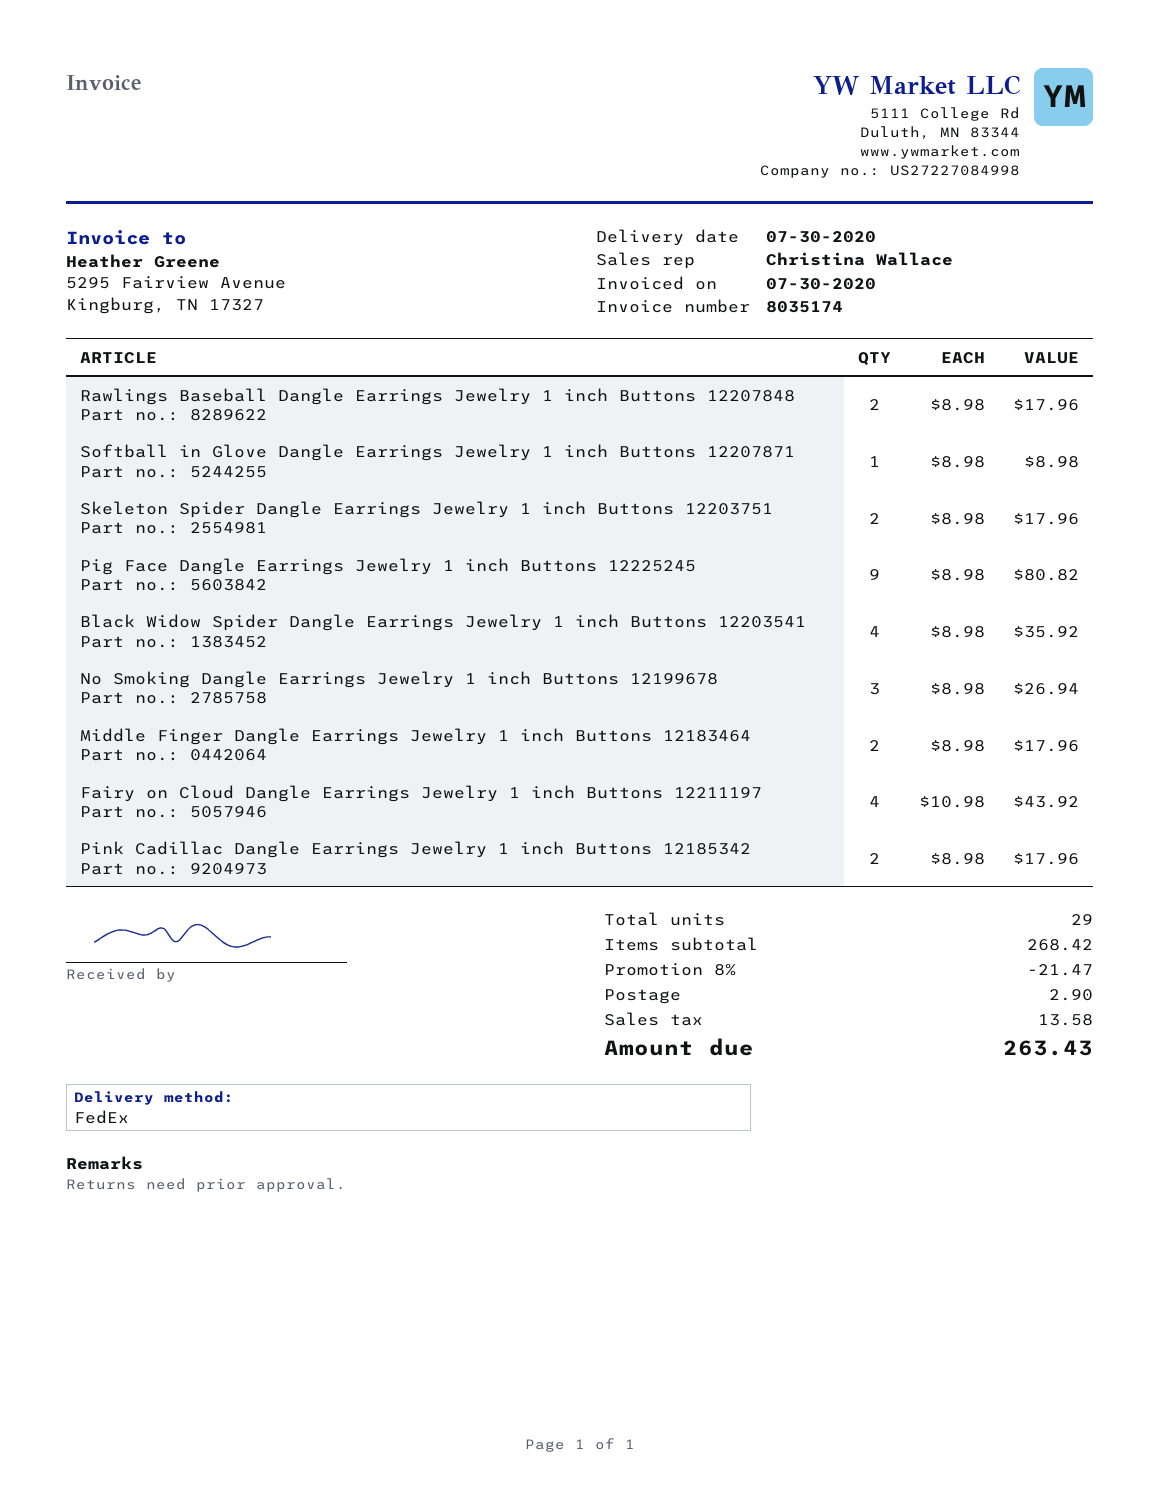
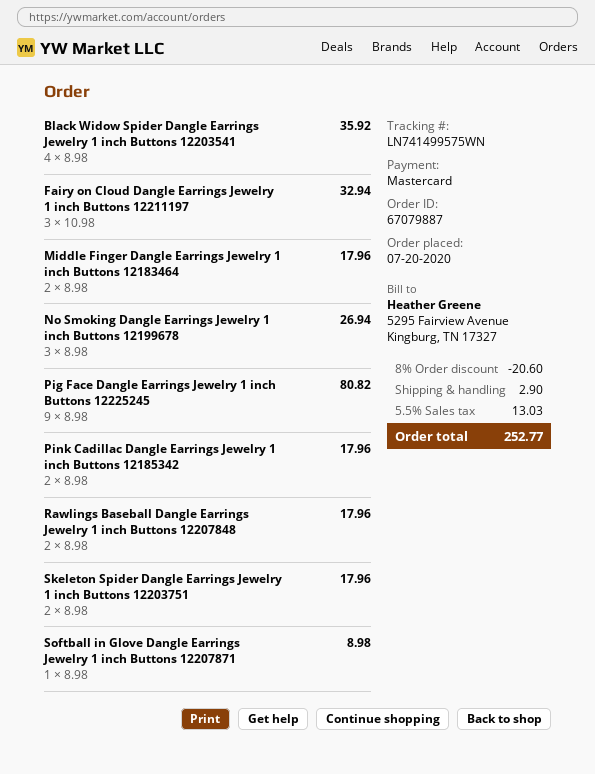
Fairy on Cloud Dangle Earrings Jewelry 1 inch Buttons 12211197: 4 x 10.98 = 43.92 -> 3 x 10.98 = 32.94
discount: 8% = 21.47 -> 8% = 20.60
tax: 13.58 -> 13.03
total: 263.43 -> 252.77

